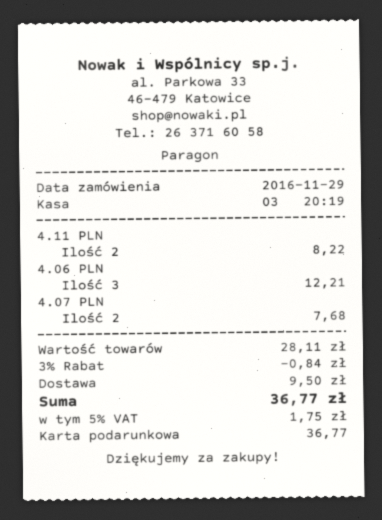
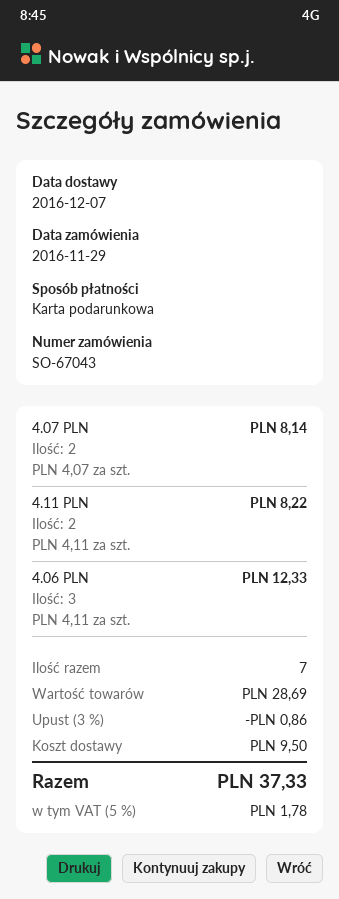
4.06 PLN: 3 for 12.21 -> 3 for 12.33
4.07 PLN: 2 for 7.68 -> 2 for 8.14
subtotal: 28.11 -> 28.69
discount: 3% = 0.84 -> 3% = 0.86
tax: 5% = 1.75 -> 5% = 1.78
total: 36.77 -> 37.33

